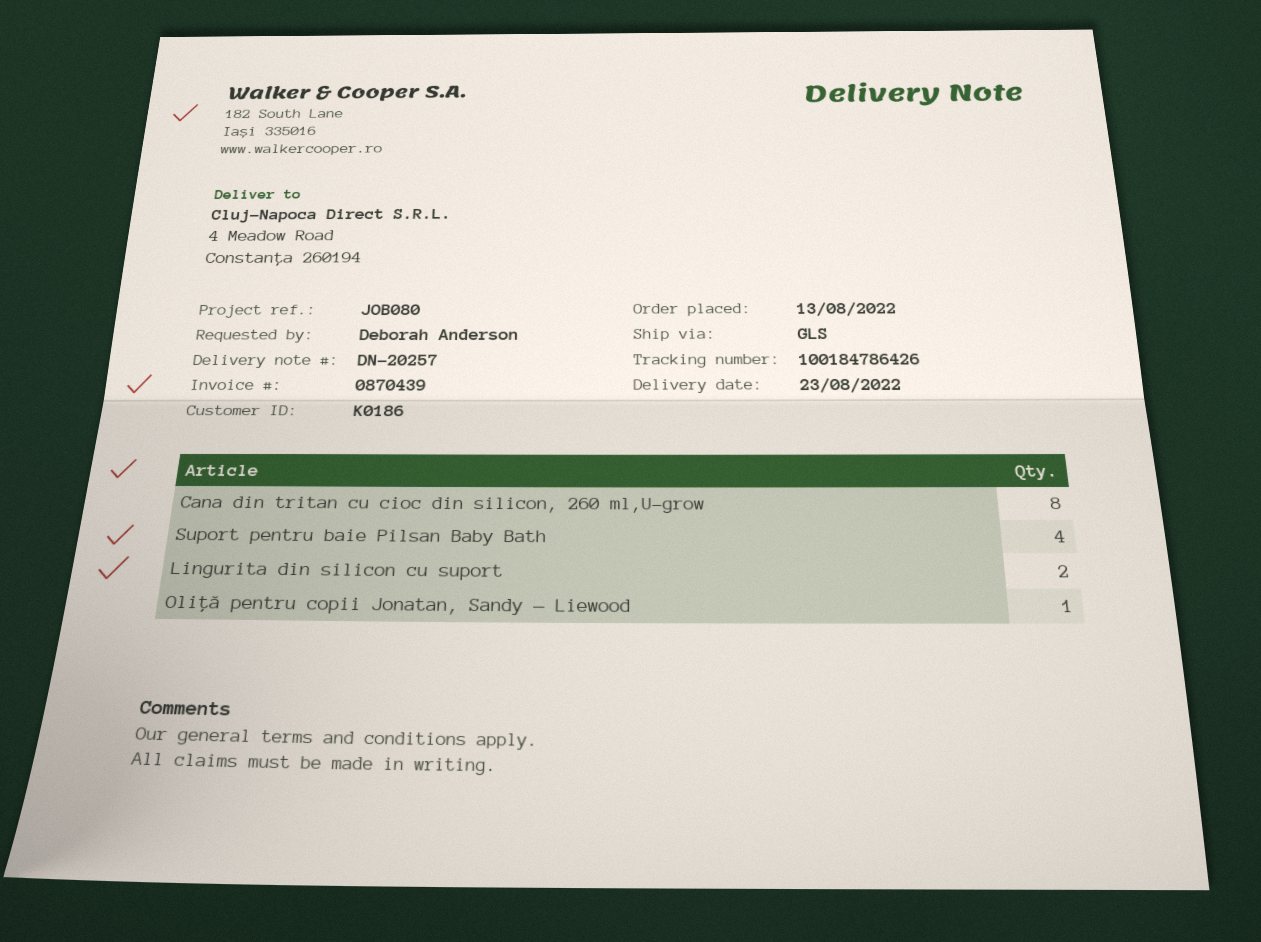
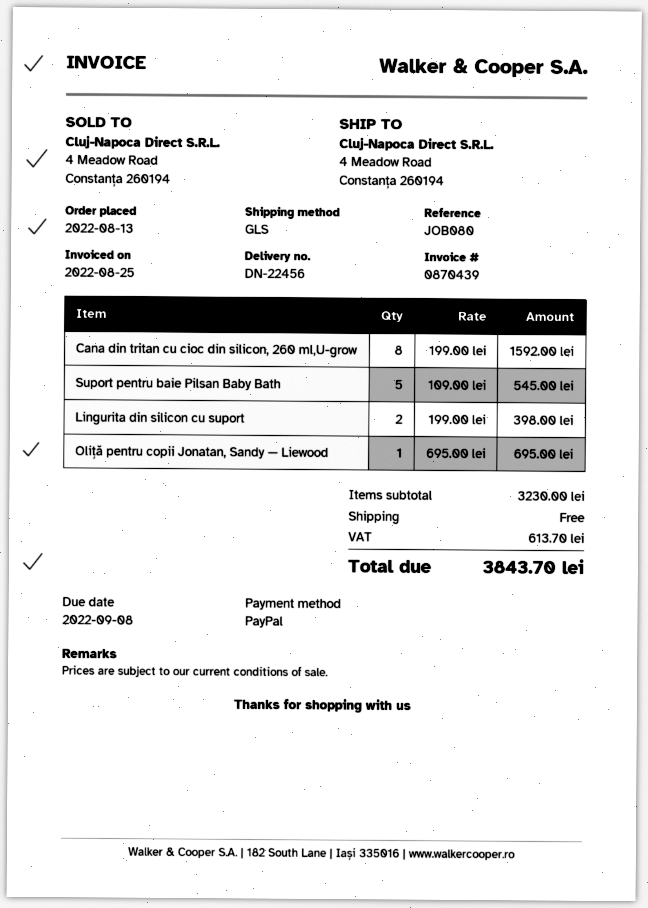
delivery note number: DN-20257 -> DN-22456
Suport pentru baie Pilsan Baby Bath: 4 -> 5

